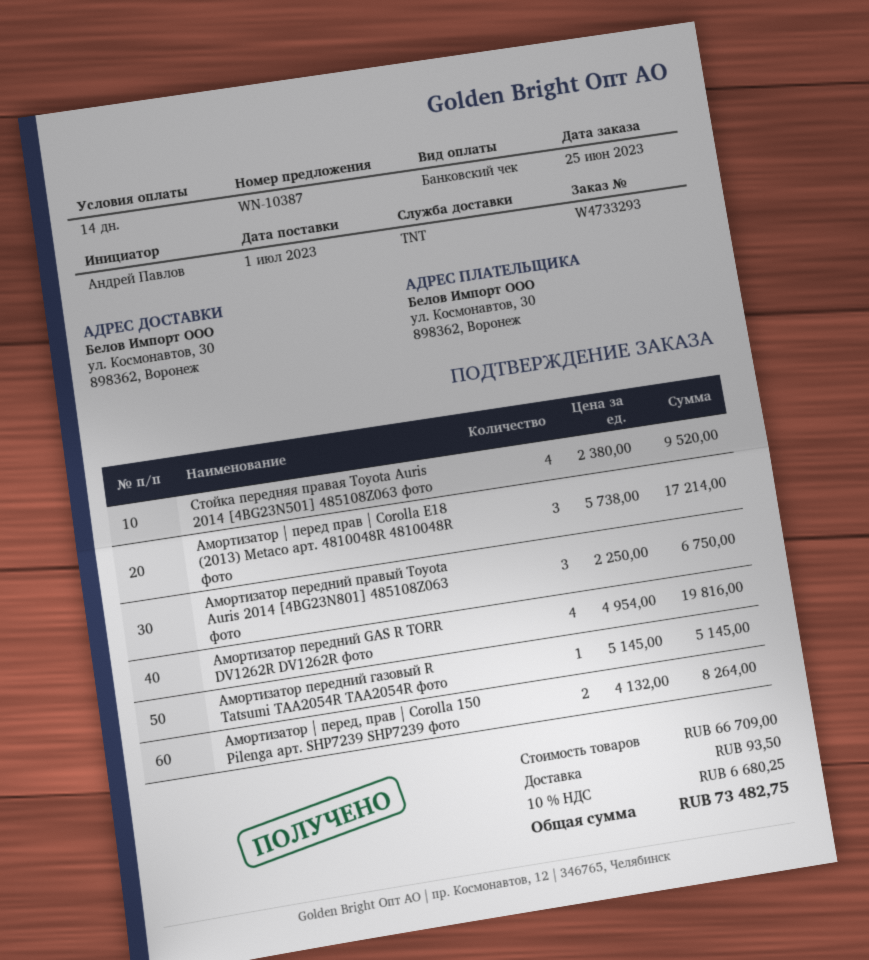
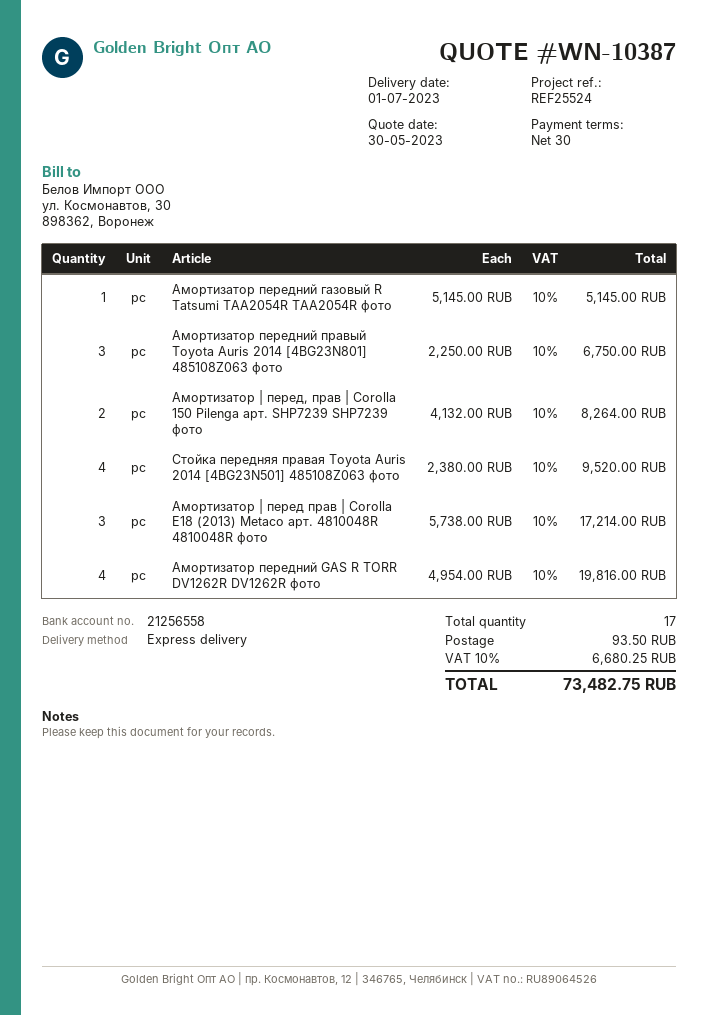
payment terms: 14 days -> 30 days
shipping method: TNT -> express

